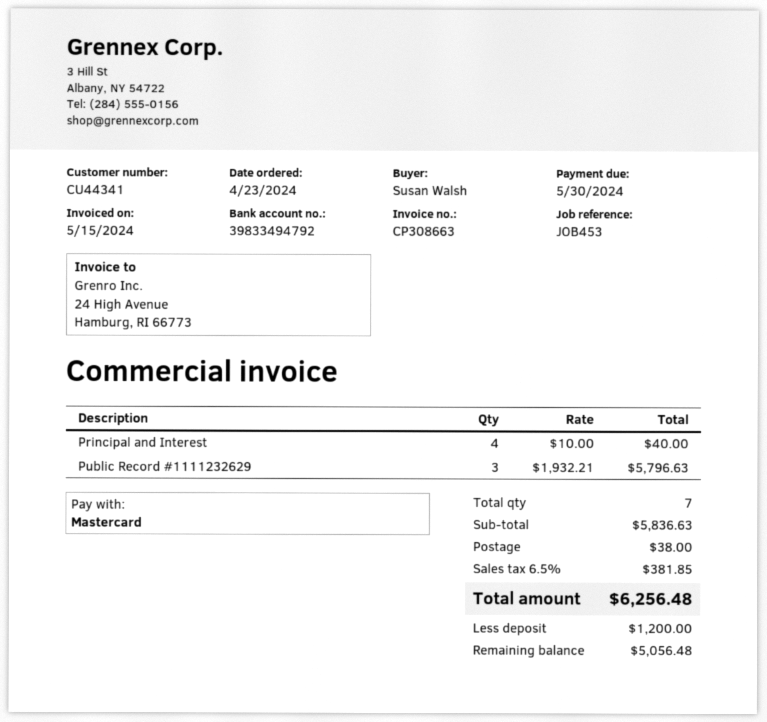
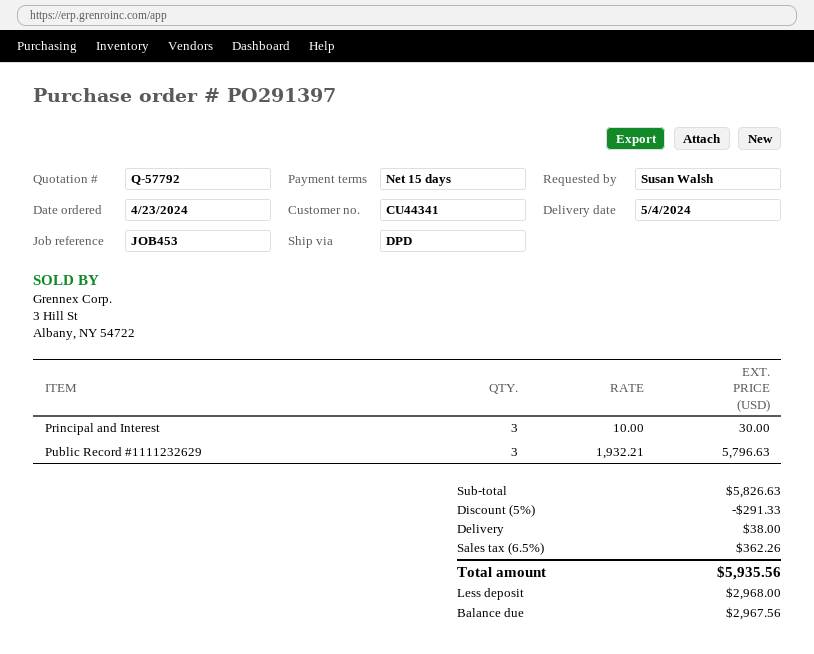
Principal and Interest: 4 x 10.00 = 40.00 -> 3 x 10.00 = 30.00
subtotal: 5836.63 -> 5826.63
discount: none -> 5% = 291.33
tax: 6.5% = 381.85 -> 6.5% = 362.26
total: 6256.48 -> 5935.56
deposit: 1200.00 -> 2968.00
balance: 5056.48 -> 2967.56

